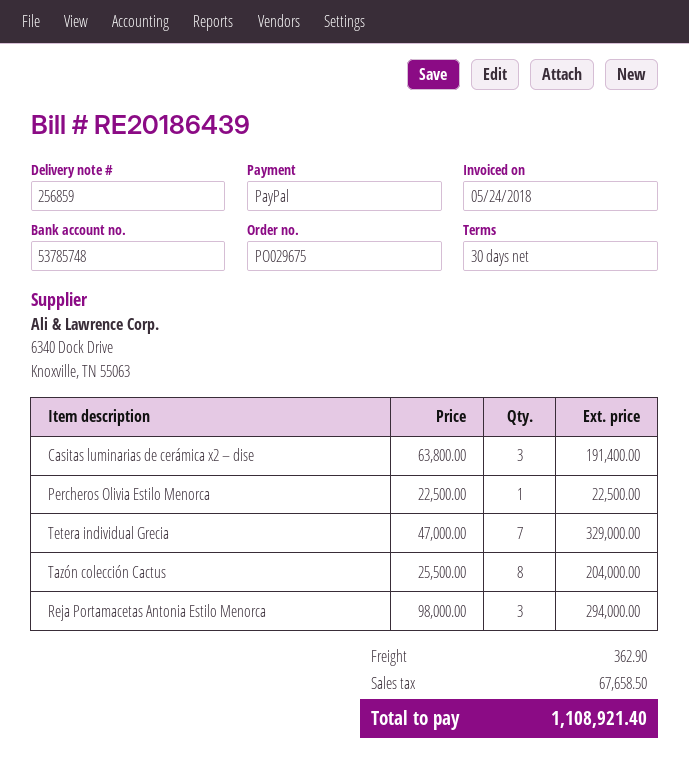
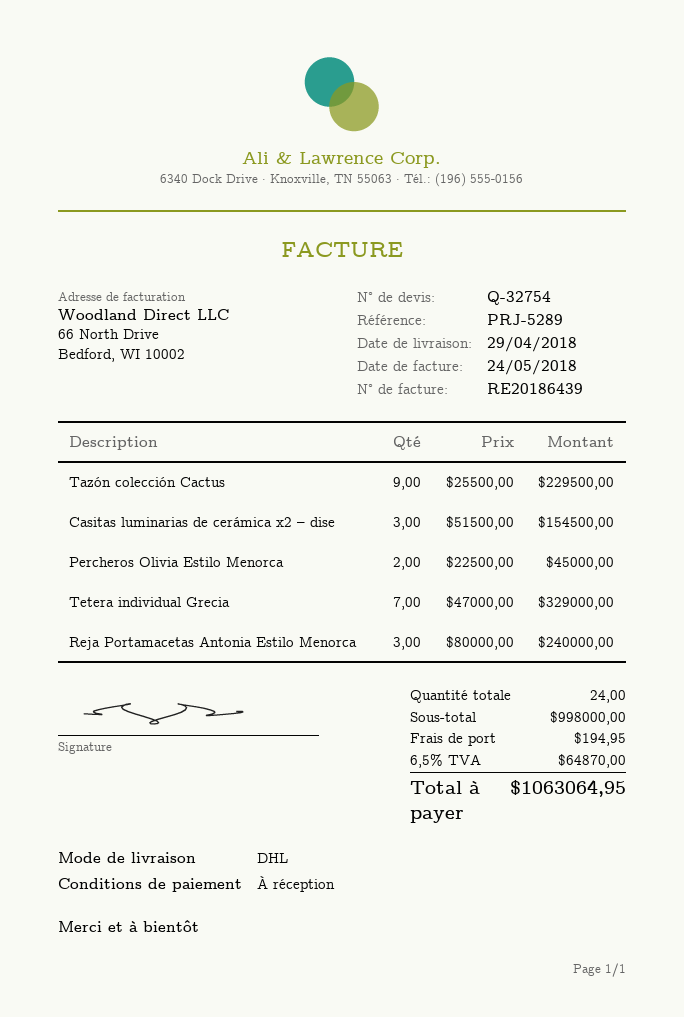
payment terms: 30 days -> on receipt
Casitas luminarias de cerámica x2 – dise: 3 x 63800.00 = 191400.00 -> 3 x 51500.00 = 154500.00
Percheros Olivia Estilo Menorca: 1 x 22500.00 = 22500.00 -> 2 x 22500.00 = 45000.00
Tazón colección Cactus: 8 x 25500.00 = 204000.00 -> 9 x 25500.00 = 229500.00
Reja Portamacetas Antonia Estilo Menorca: 3 x 98000.00 = 294000.00 -> 3 x 80000.00 = 240000.00
shipping: 362.90 -> 194.95
tax: 67658.50 -> 64870.00
total: 1108921.40 -> 1063064.95

